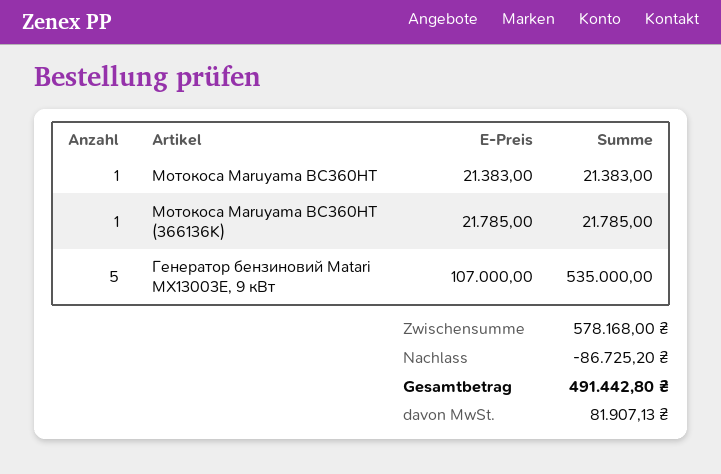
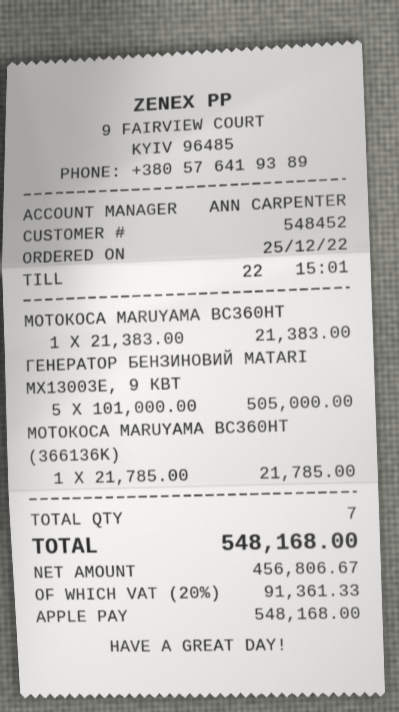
Генератор бензиновий Matari MX13003E, 9 кВт: 5 x 107000.00 = 535000.00 -> 5 x 101000.00 = 505000.00
discount: 86725.20 -> none
tax: 81907.13 -> 91361.33
total: 491442.80 -> 548168.00

